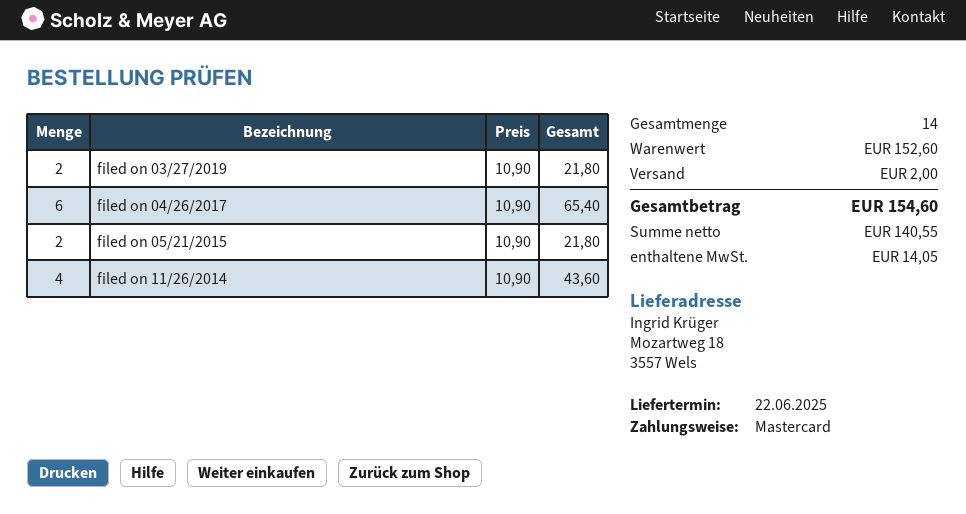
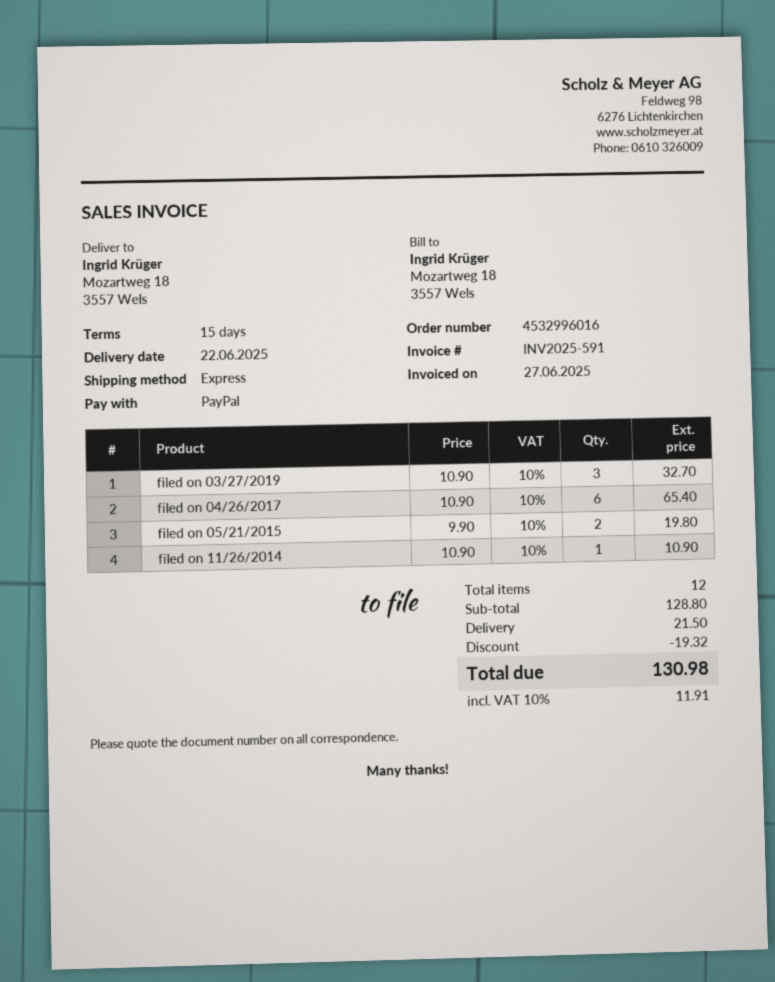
payment method: Mastercard -> PayPal
filed on 03/27/2019: 2 x 10.90 = 21.80 -> 3 x 10.90 = 32.70
filed on 05/21/2015: 2 x 10.90 = 21.80 -> 2 x 9.90 = 19.80
filed on 11/26/2014: 4 x 10.90 = 43.60 -> 1 x 10.90 = 10.90
total quantity: 14 -> 12
subtotal: 152.60 -> 128.80
discount: none -> 19.32
shipping: 2.00 -> 21.50
tax: 14.05 -> 11.91
total: 154.60 -> 130.98

